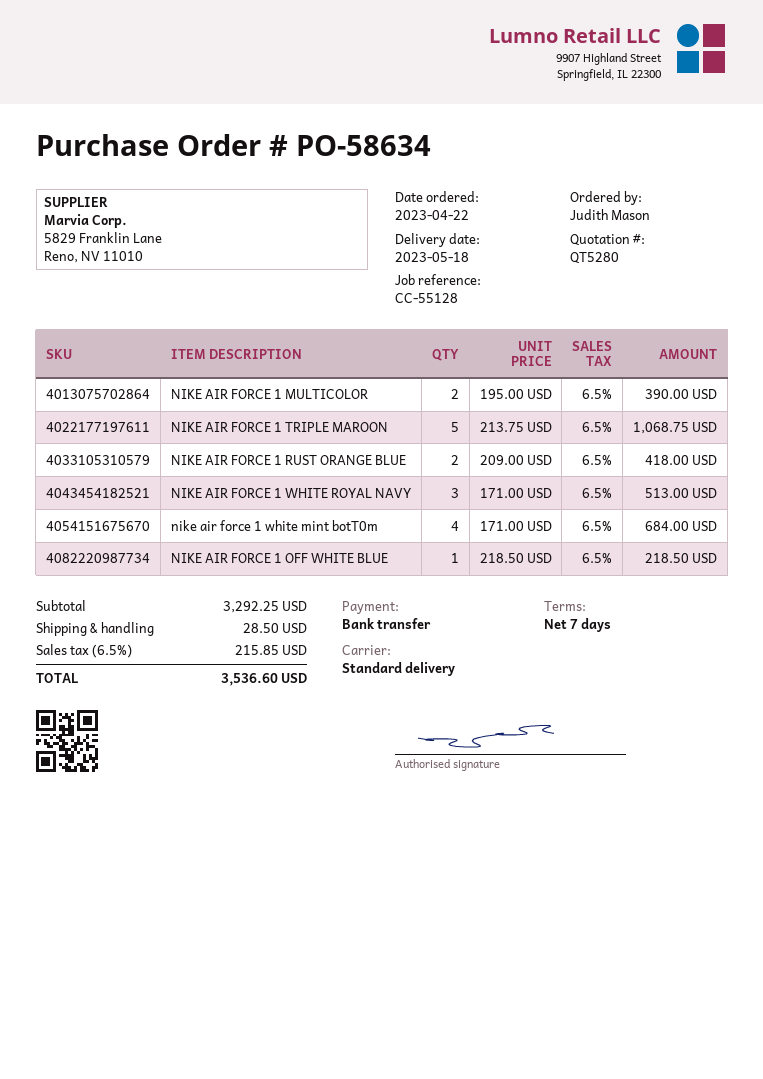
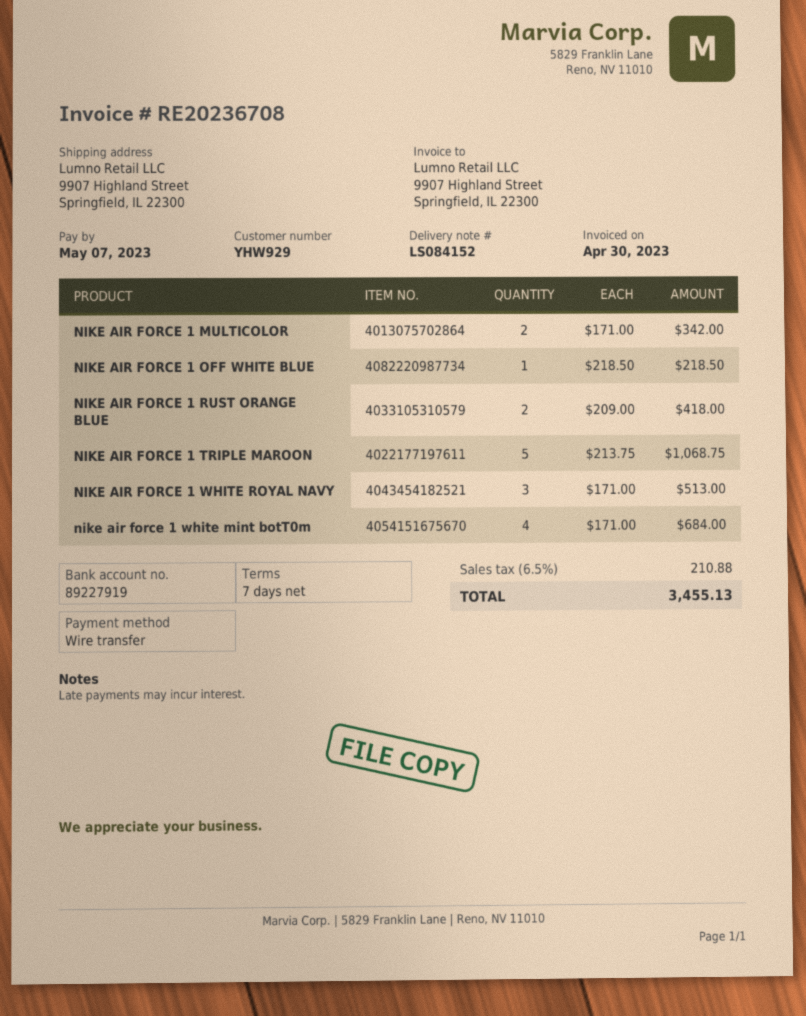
NIKE AIR FORCE 1 MULTICOLOR: 2 x 195.00 = 390.00 -> 2 x 171.00 = 342.00
shipping: 28.50 -> none
tax: 6.5% = 215.85 -> 6.5% = 210.88
total: 3536.60 -> 3455.13

